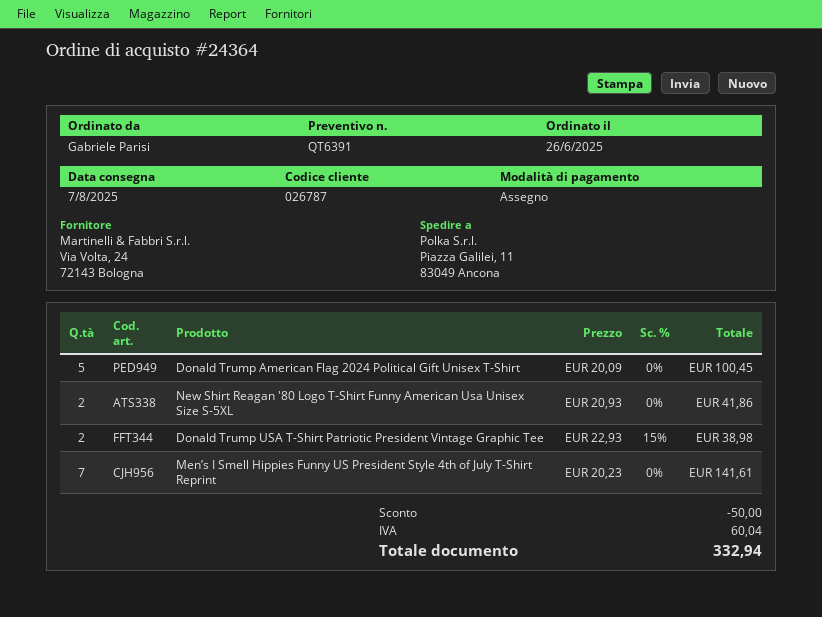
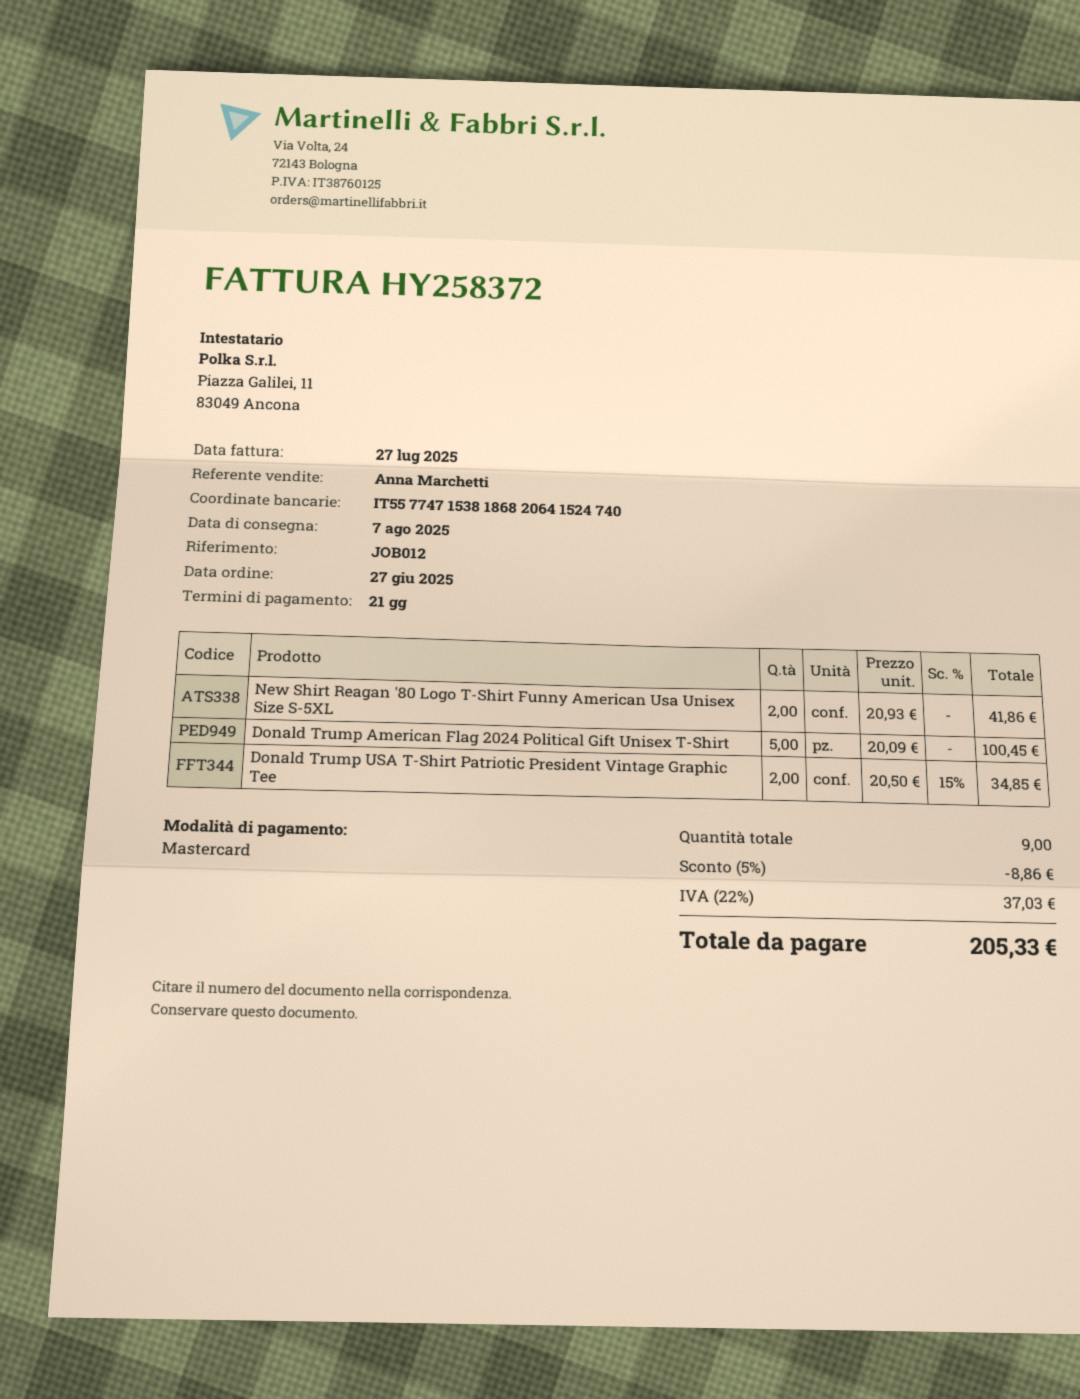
order date: 2025-06-26 -> 2025-06-27
payment method: cheque -> Mastercard
Donald Trump USA T-Shirt Patriotic President Vintage Graphic Tee: 2 x 22.93 - 15% = 38.98 -> 2 x 20.50 - 15% = 34.85
Men’s I Smell Hippies Funny US President Style 4th of July T-Shirt Reprint: 7 x 20.23 = 141.61 -> none
discount: 50.00 -> 8.86
tax: 60.04 -> 37.03
total: 332.94 -> 205.33

